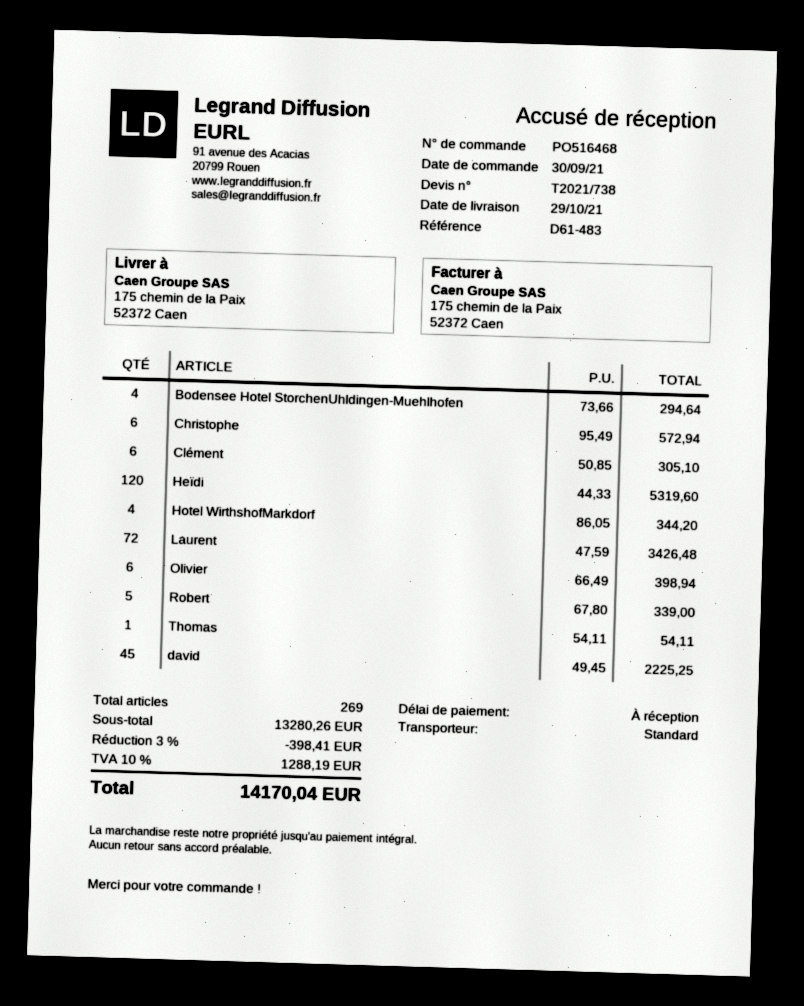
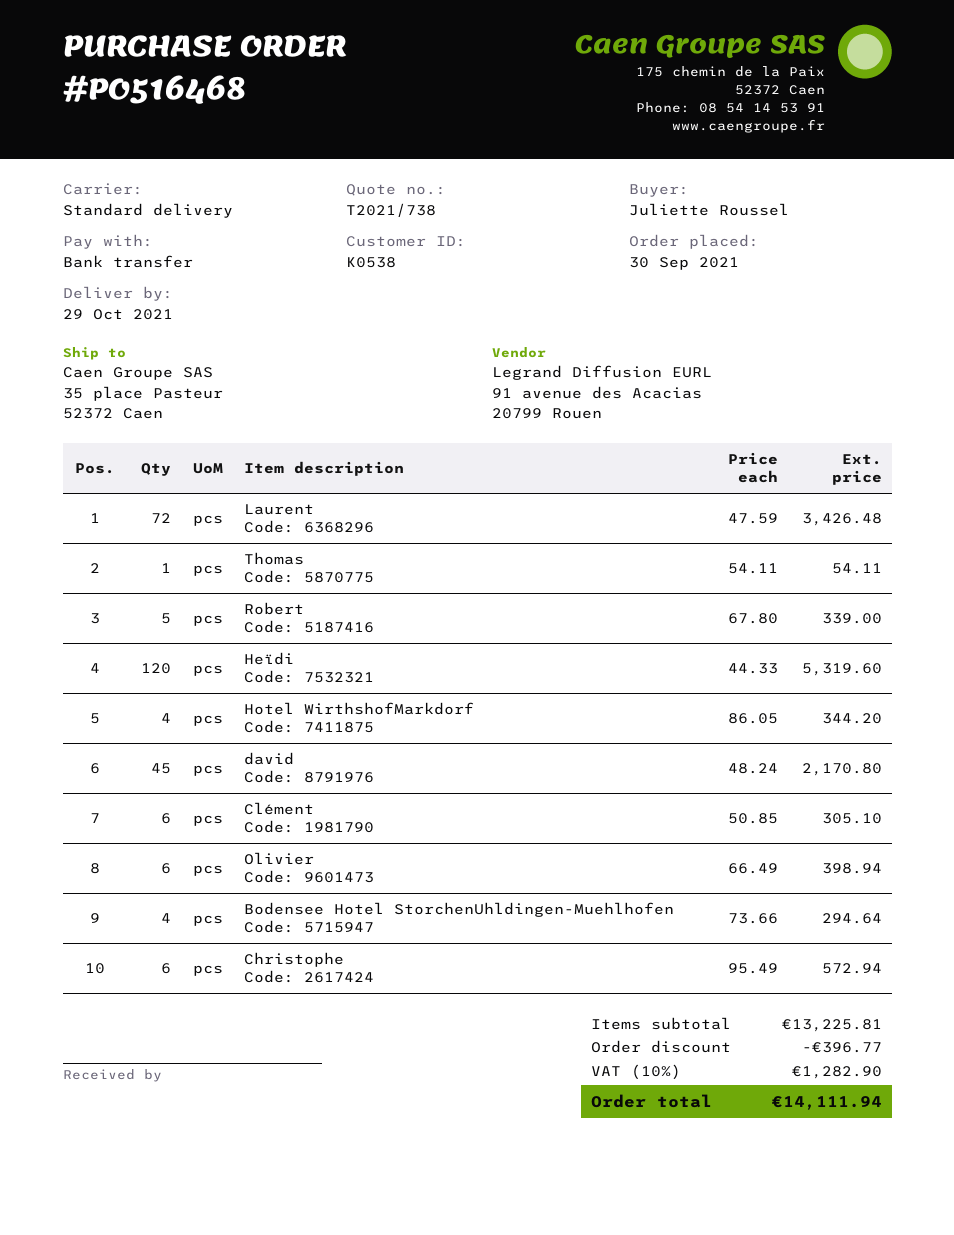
ship to: 175 chemin de la Paix, 52372 Caen -> 35 place Pasteur, 52372 Caen
david: 45 x 49.45 = 2225.25 -> 45 x 48.24 = 2170.80
subtotal: 13280.26 -> 13225.81
discount: 398.41 -> 396.77
tax: 10% = 1288.19 -> 10% = 1282.90
total: 14170.04 -> 14111.94

